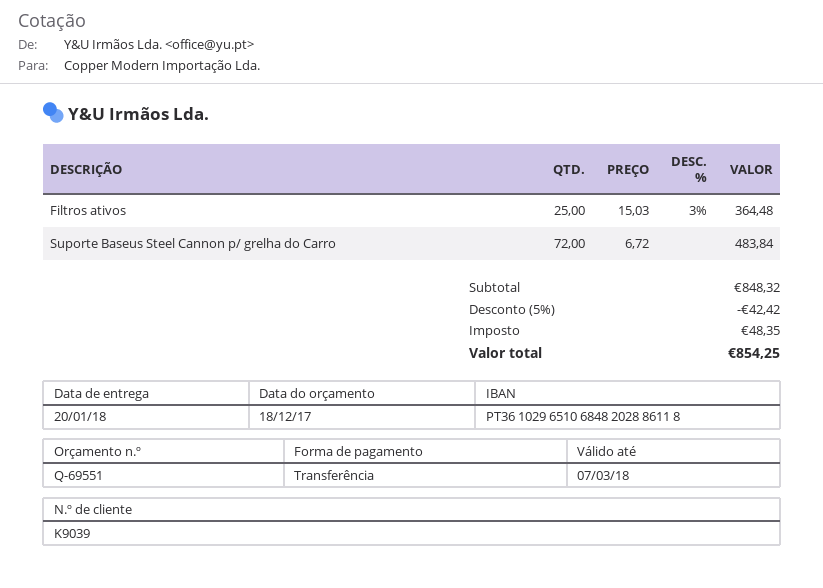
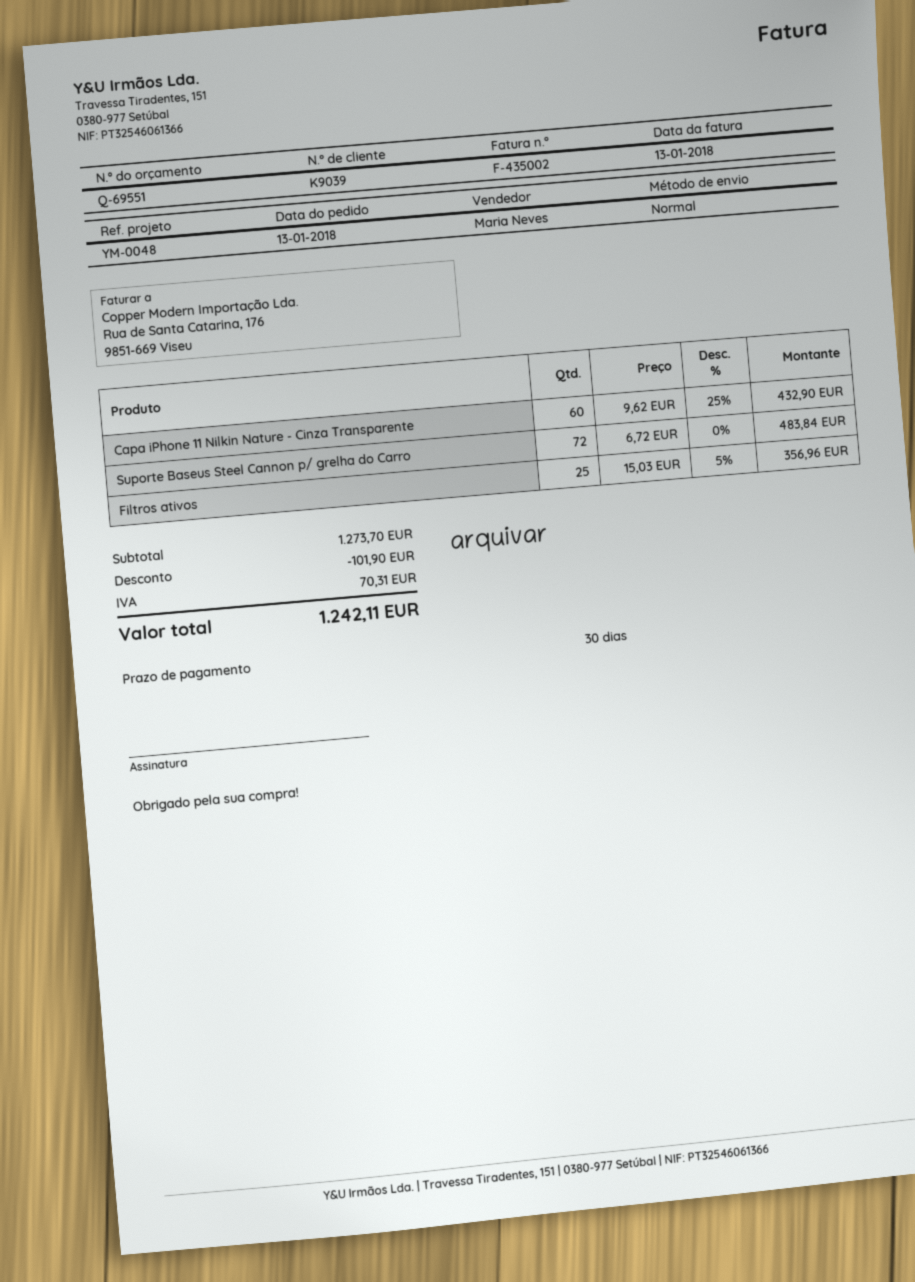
Filtros ativos: 25 x 15.03 - 3% = 364.48 -> 25 x 15.03 - 5% = 356.96
Capa iPhone 11 Nilkin Nature - Cinza Transparente: none -> 60 x 9.62 - 25% = 432.90
subtotal: 848.32 -> 1273.70
discount: 42.42 -> 101.90
tax: 48.35 -> 70.31
total: 854.25 -> 1242.11

